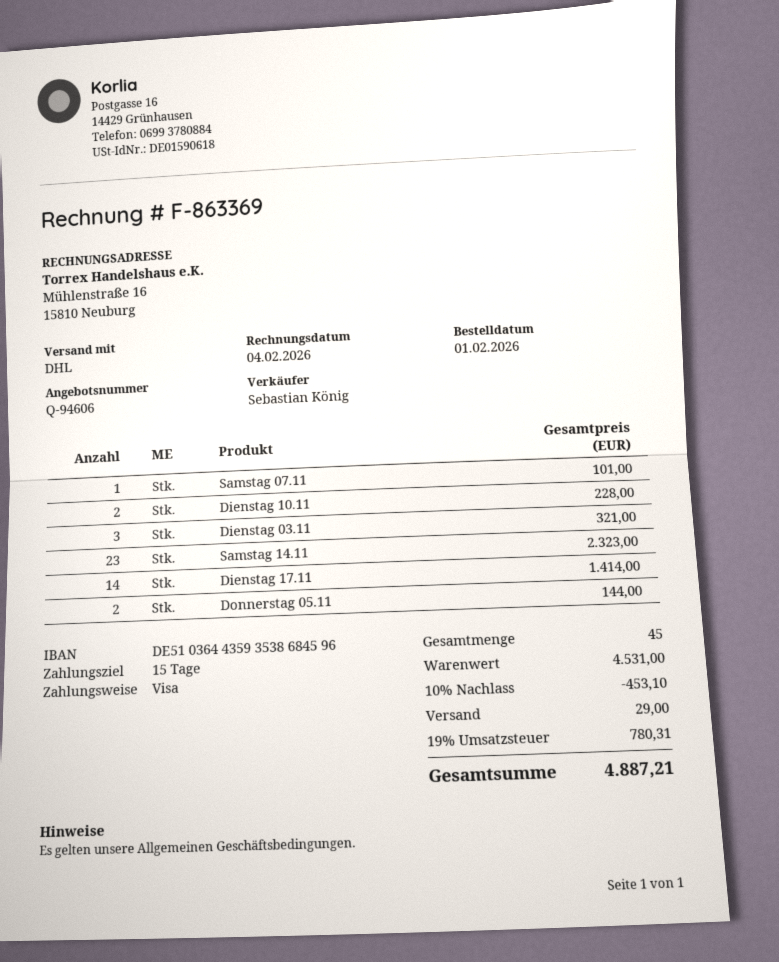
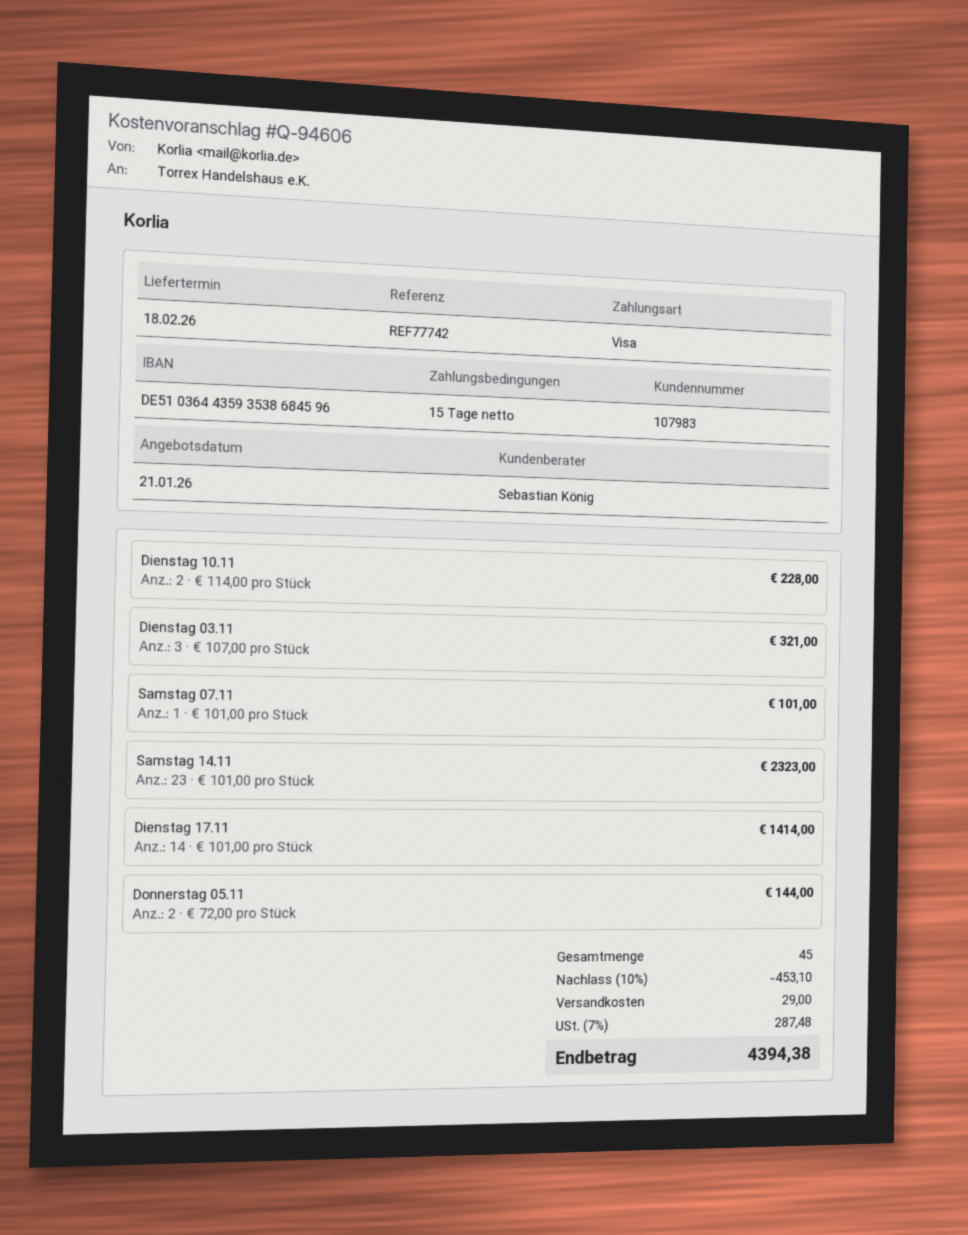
tax: 19% = 780.31 -> 7% = 287.48
total: 4887.21 -> 4394.38

